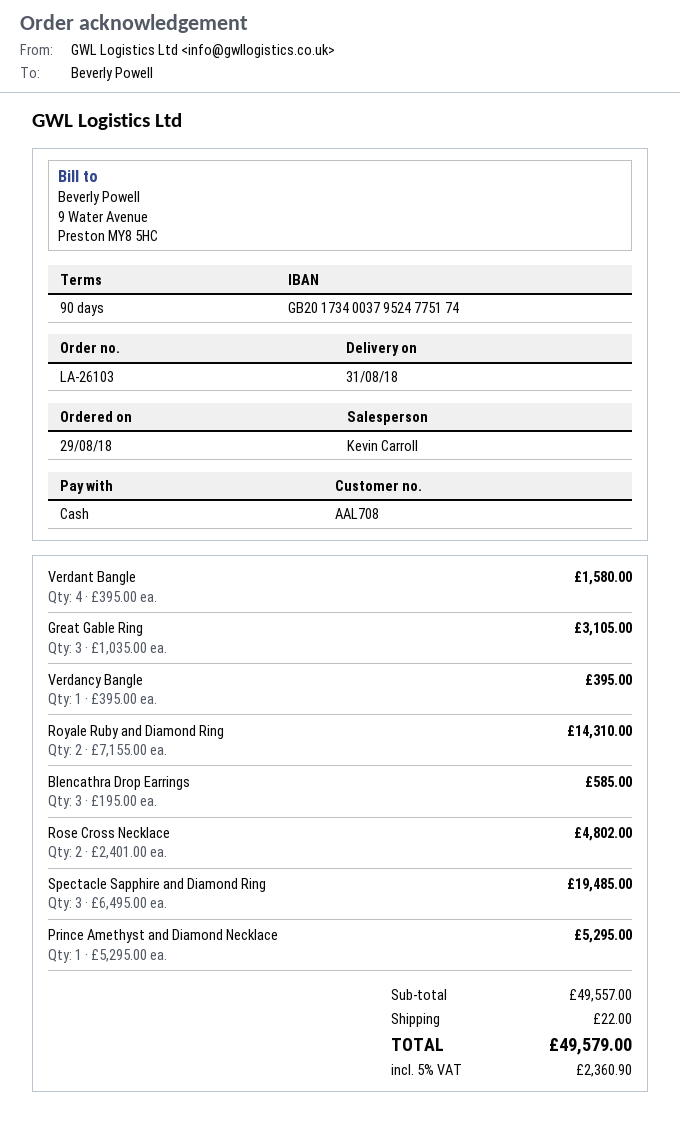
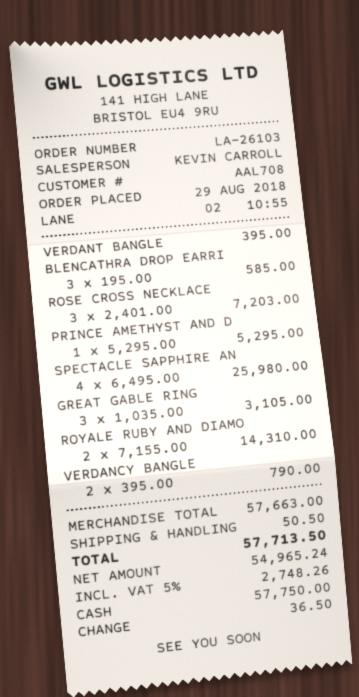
Verdant Bangle: 4 x 395.00 = 1580.00 -> 1 x 395.00 = 395.00
Verdancy Bangle: 1 x 395.00 = 395.00 -> 2 x 395.00 = 790.00
Rose Cross Necklace: 2 x 2401.00 = 4802.00 -> 3 x 2401.00 = 7203.00
Spectacle Sapphire and Diamond Ring: 3 x 6495.00 = 19485.00 -> 4 x 6495.00 = 25980.00
subtotal: 49557.00 -> 57663.00
shipping: 22.00 -> 50.50
tax: 5% = 2360.90 -> 5% = 2748.26
total: 49579.00 -> 57713.50

